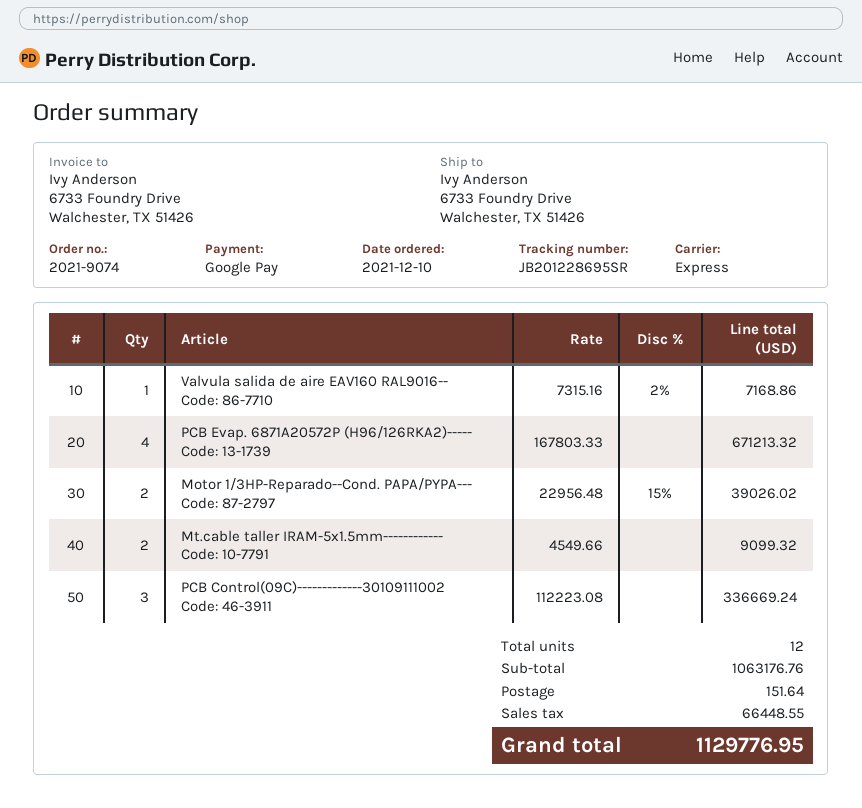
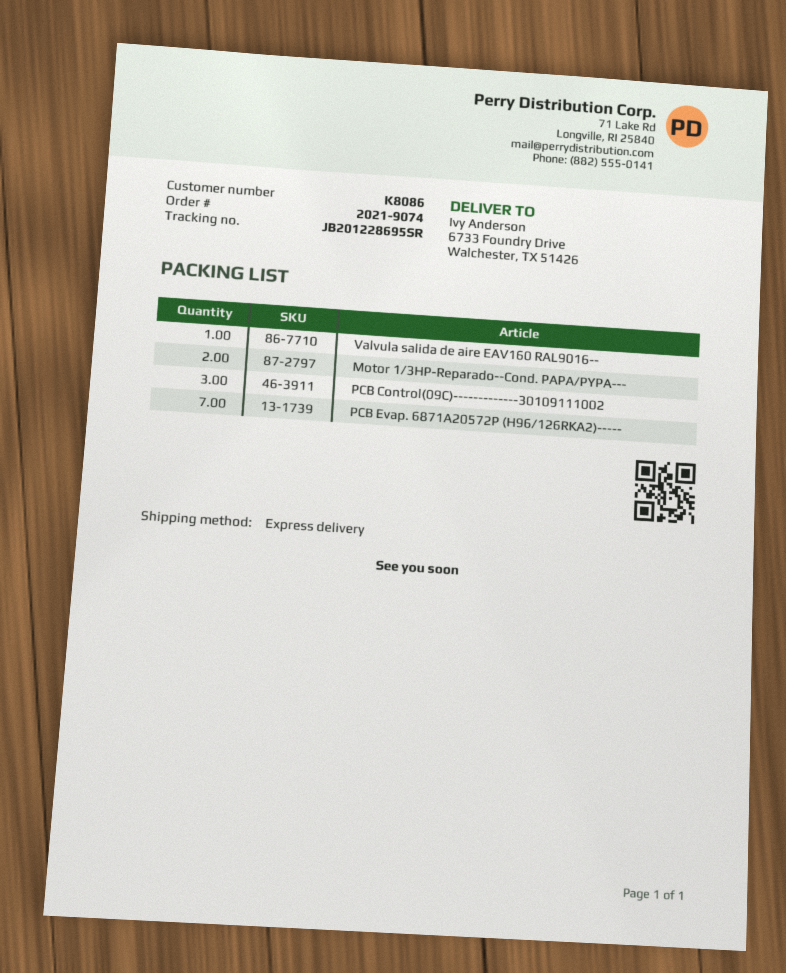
PCB Evap. 6871A20572P (H96/126RKA2)-----: 4 -> 7
Mt.cable taller IRAM-5x1.5mm------------: 2 -> none

